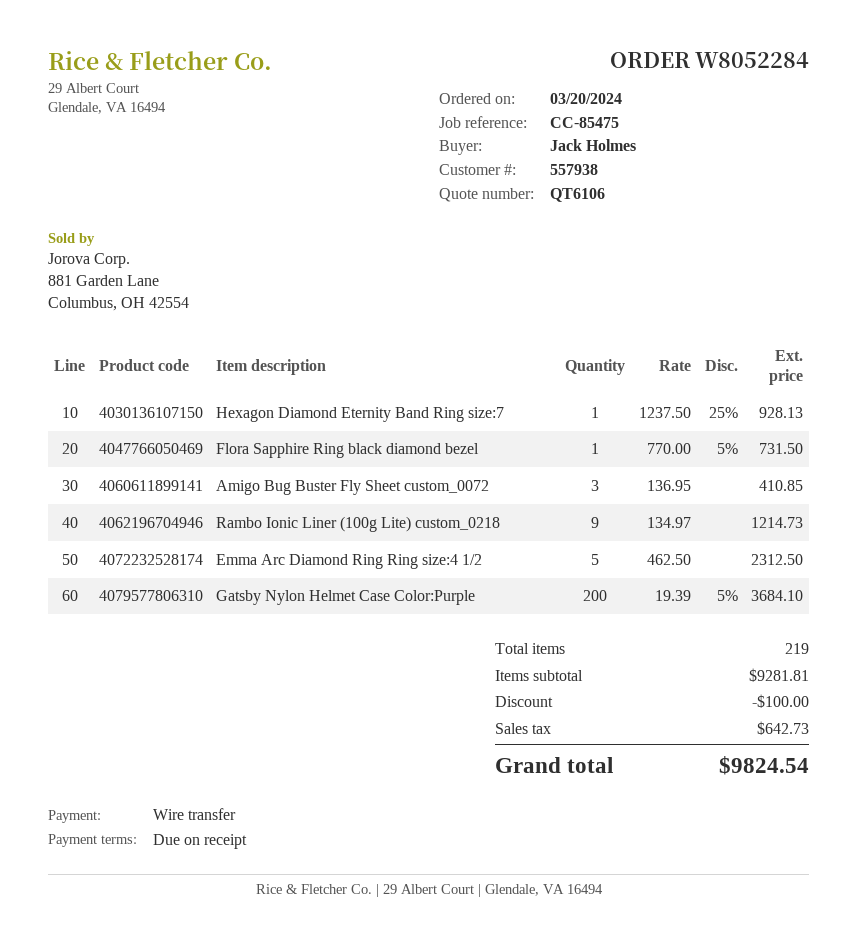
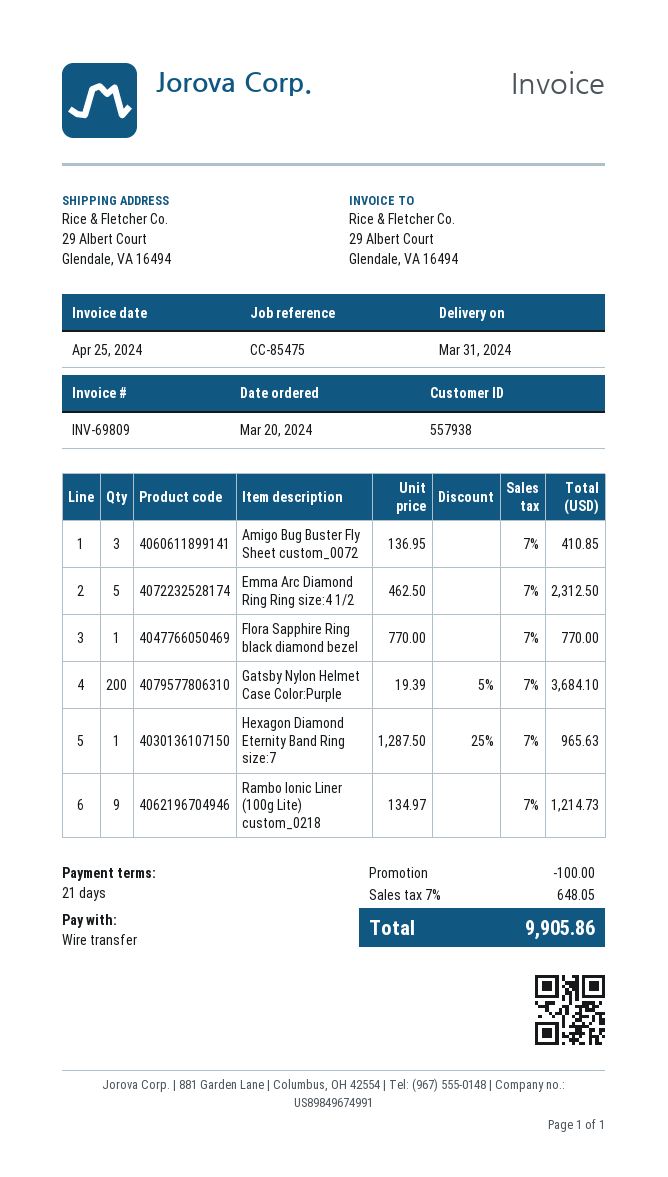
payment terms: on receipt -> 21 days
Hexagon Diamond Eternity Band Ring size:7: 1 x 1237.50 - 25% = 928.13 -> 1 x 1287.50 - 25% = 965.63
Flora Sapphire Ring black diamond bezel: 1 x 770.00 - 5% = 731.50 -> 1 x 770.00 = 770.00
tax: 642.73 -> 648.05
total: 9824.54 -> 9905.86

